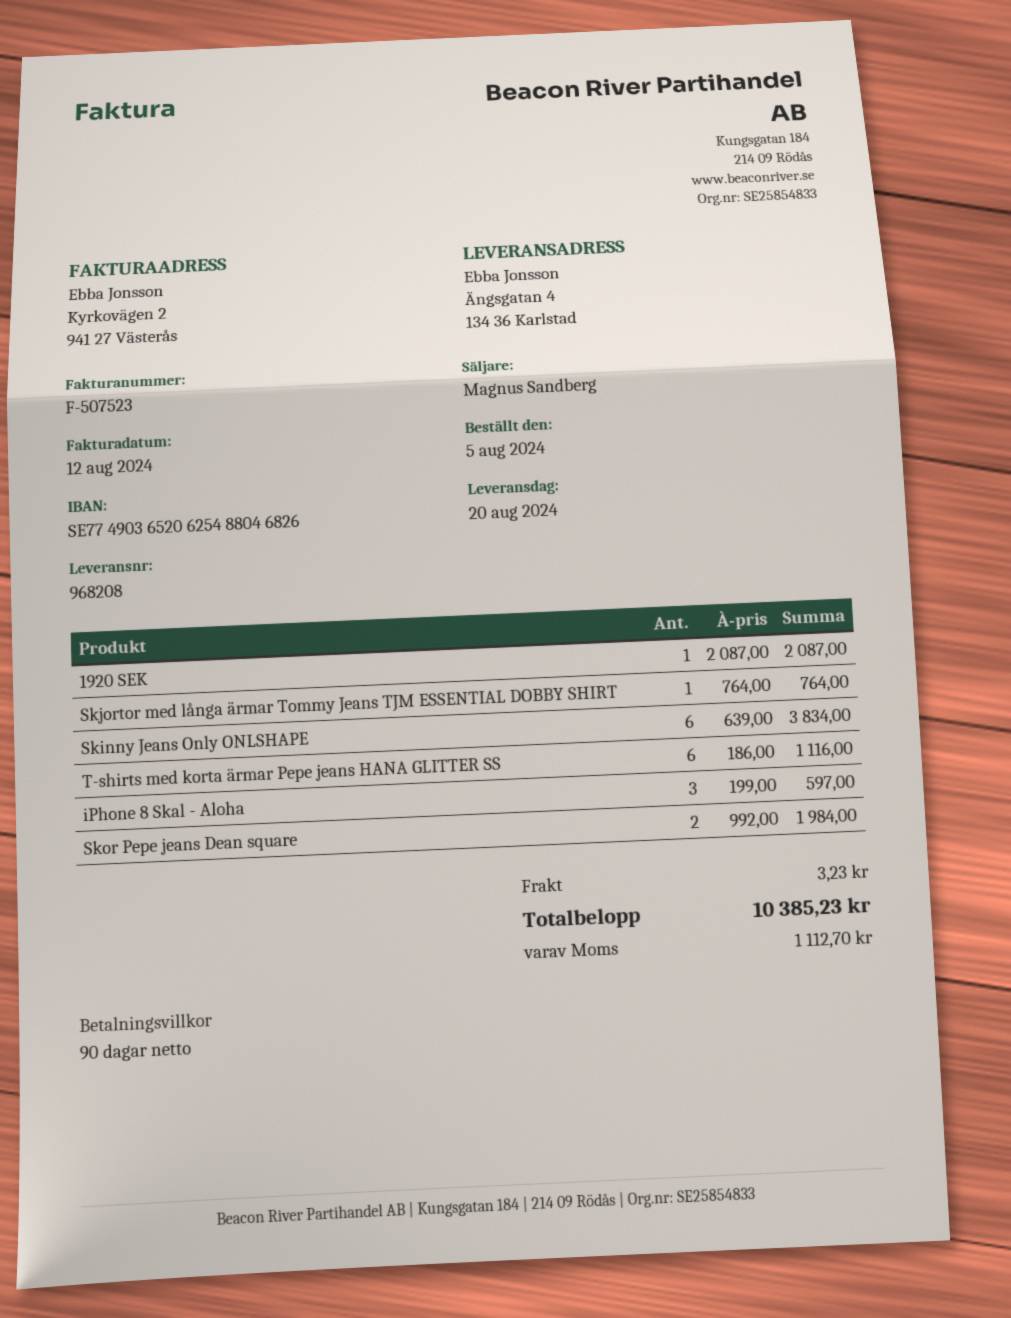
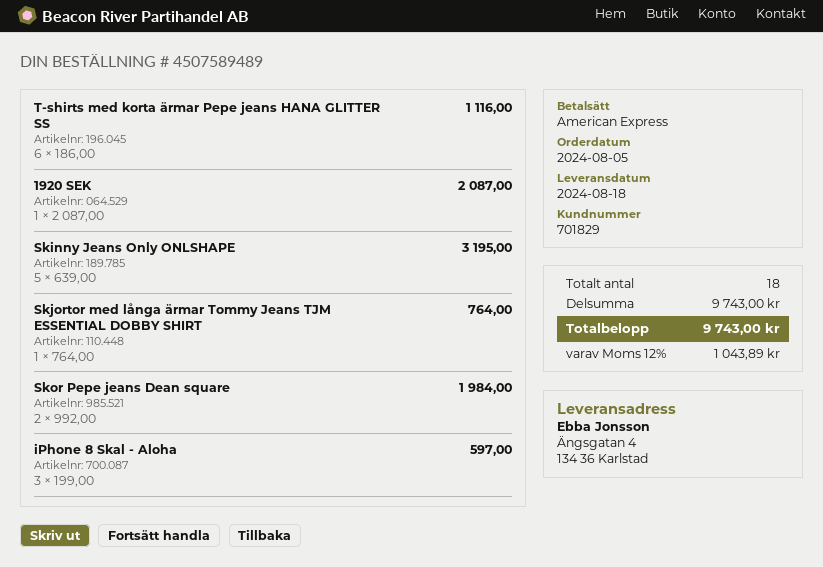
delivery date: 2024-08-20 -> 2024-08-18
Skinny Jeans Only ONLSHAPE: 6 x 639.00 = 3834.00 -> 5 x 639.00 = 3195.00
shipping: 3.23 -> none
tax: 1112.70 -> 1043.89
total: 10385.23 -> 9743.00

